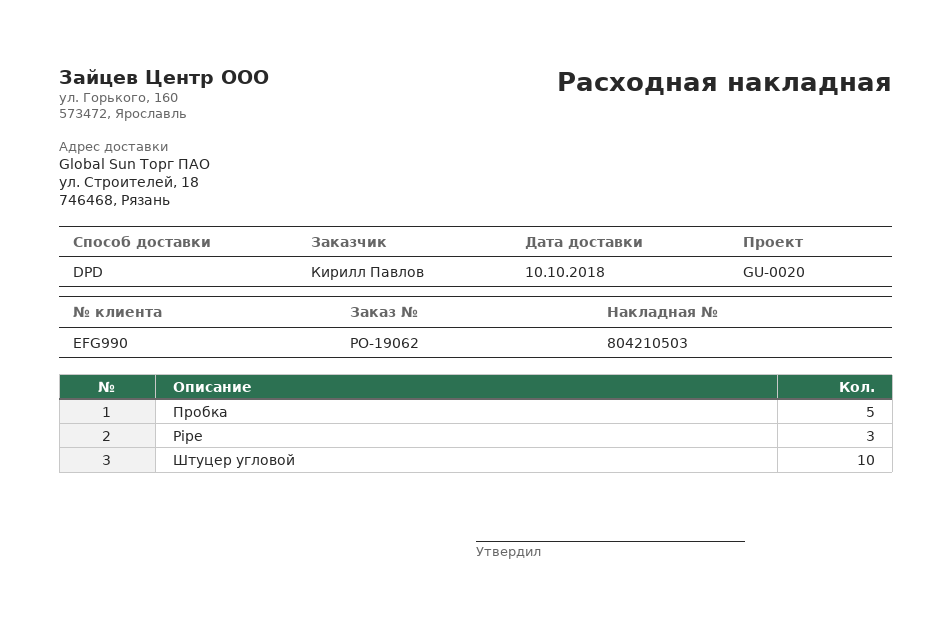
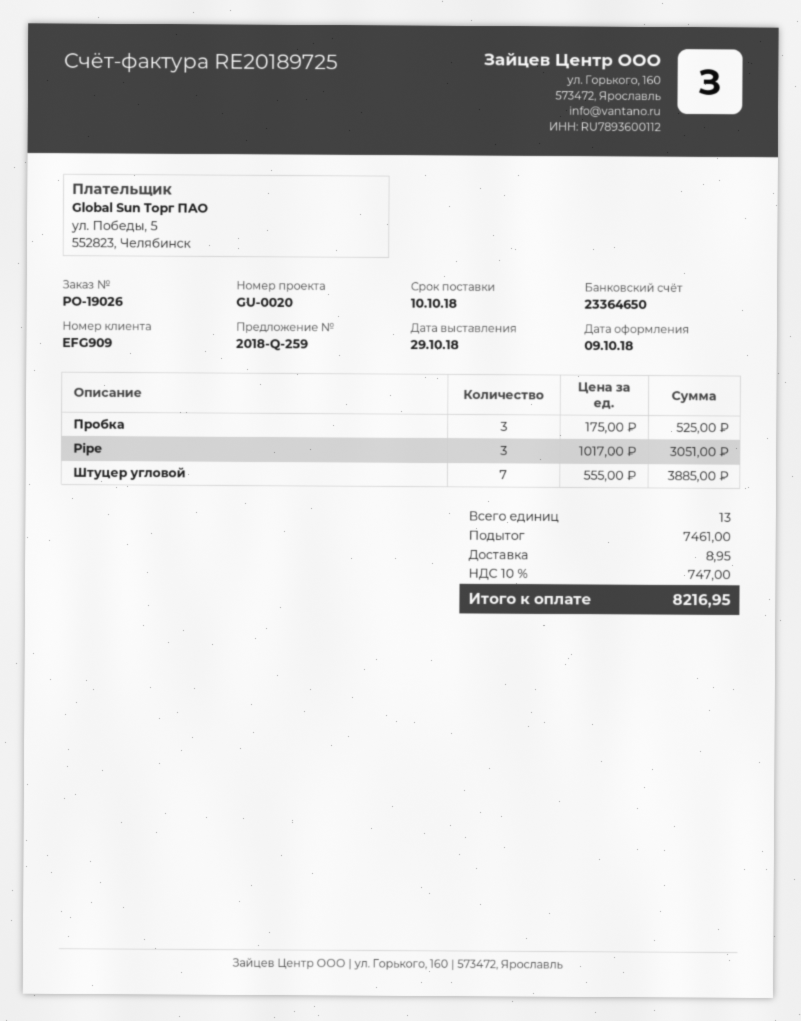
order number: PO-19062 -> PO-19026
customer number: EFG990 -> EFG909
Пробка: 5 -> 3
Штуцер угловой: 10 -> 7

